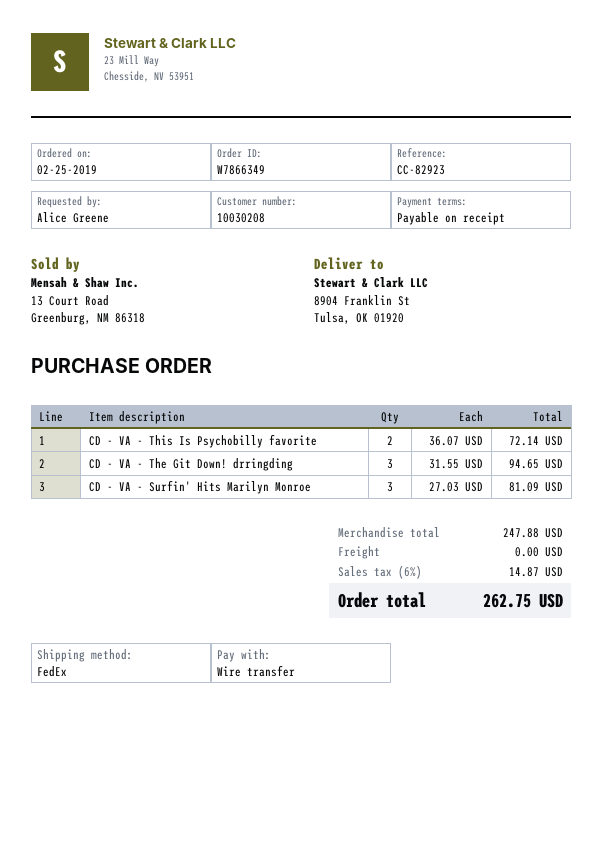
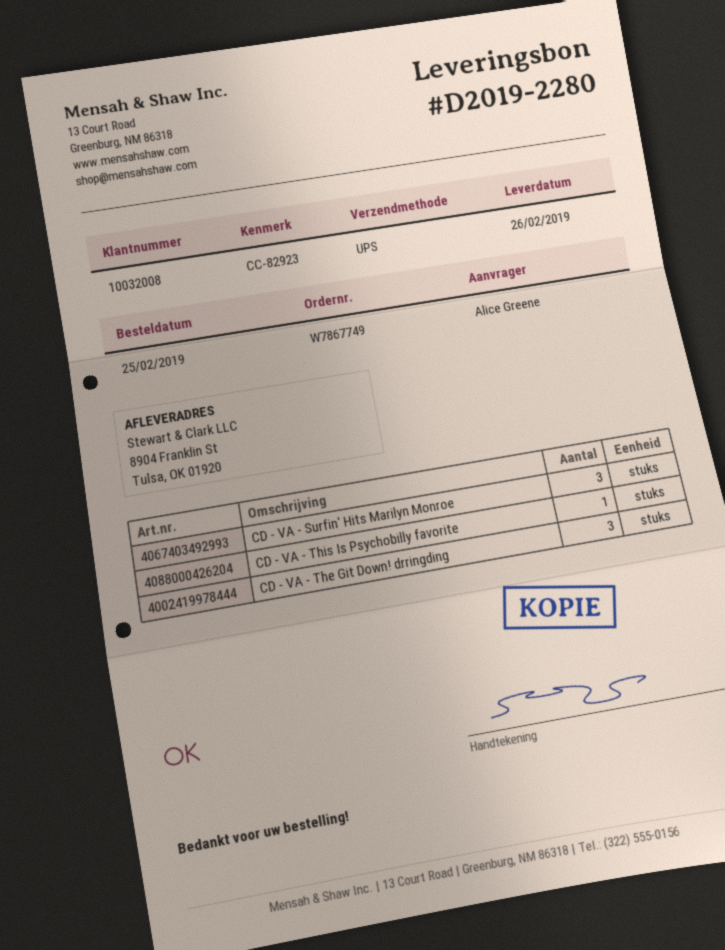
order number: W7866349 -> W7867749
customer number: 10030208 -> 10032008
shipping method: FedEx -> UPS
CD - VA - This Is Psychobilly favorite: 2 -> 1

